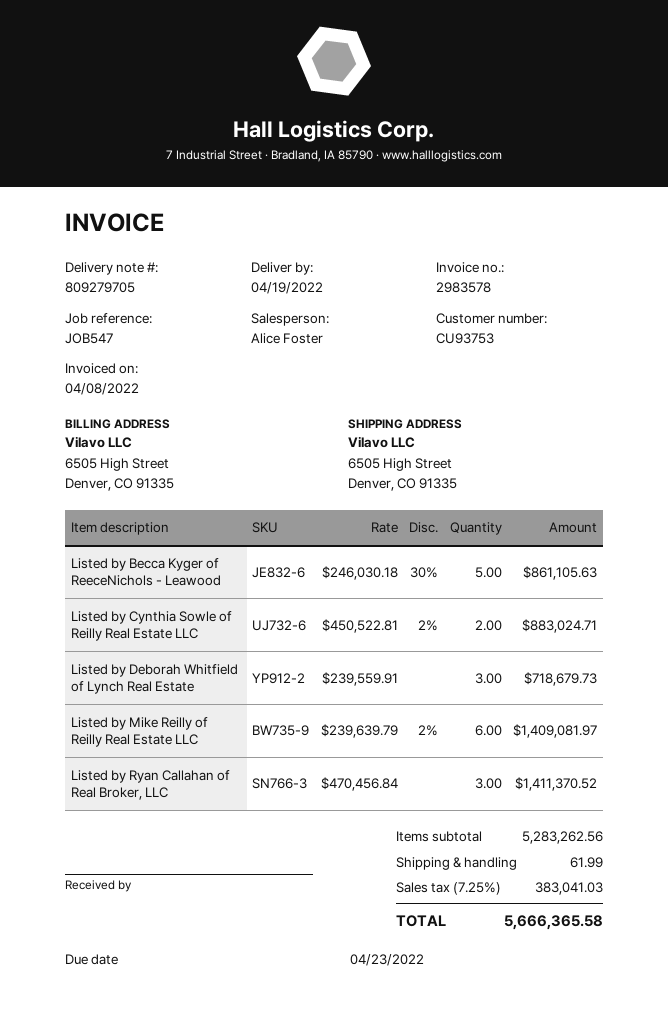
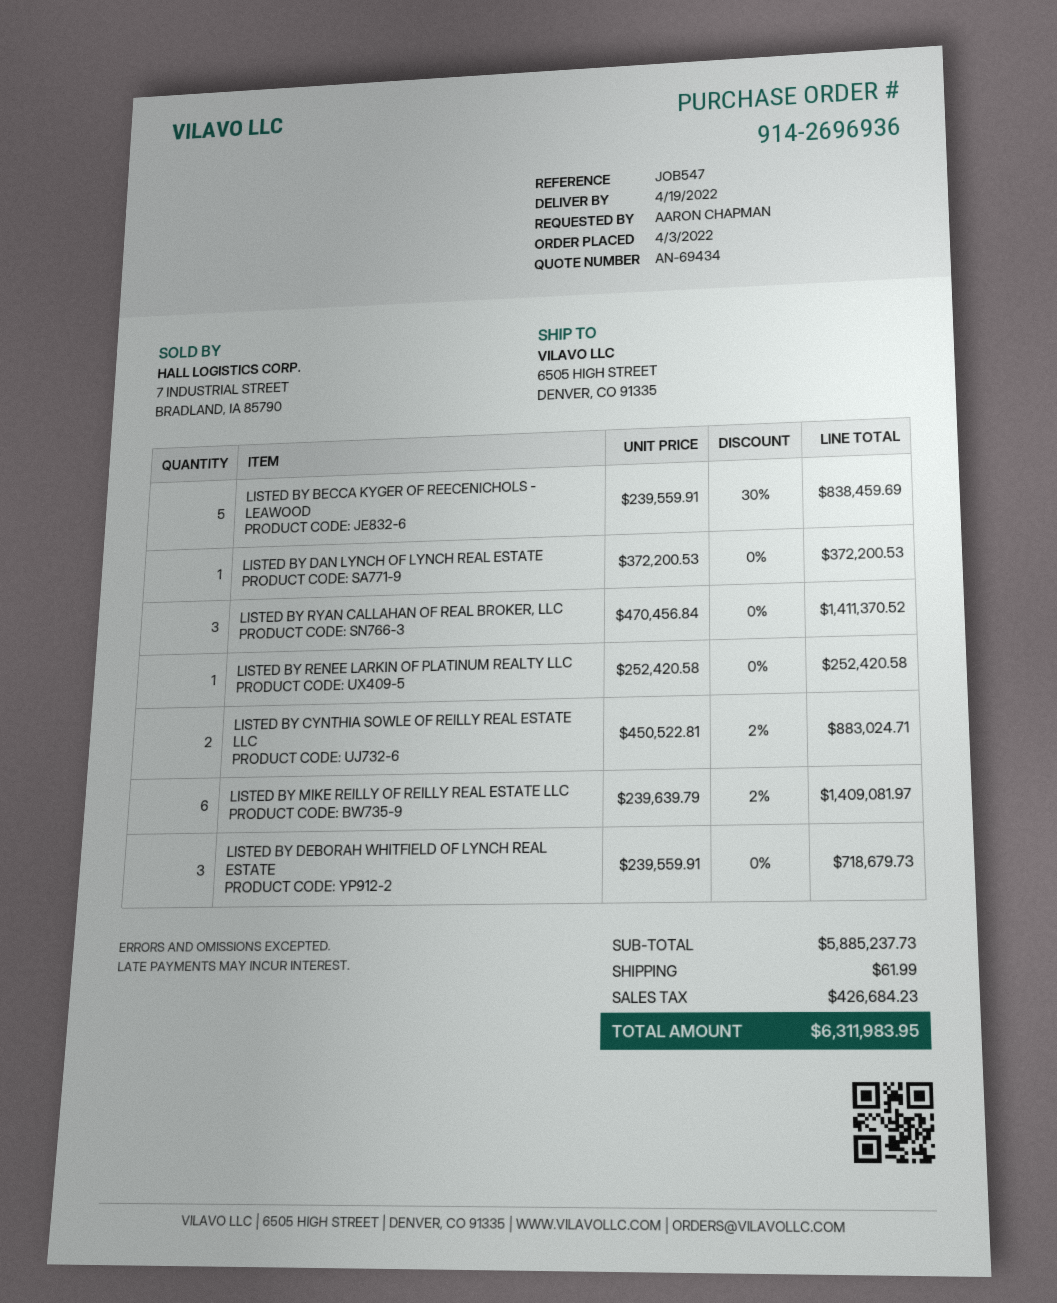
Listed by Becca Kyger of ReeceNichols - Leawood: 5 x 246030.18 - 30% = 861105.63 -> 5 x 239559.91 - 30% = 838459.69
LISTED BY DAN LYNCH OF LYNCH REAL ESTATE: none -> 1 x 372200.53 = 372200.53
LISTED BY RENEE LARKIN OF PLATINUM REALTY LLC: none -> 1 x 252420.58 = 252420.58
subtotal: 5283262.56 -> 5885237.73
tax: 383041.03 -> 426684.23
total: 5666365.58 -> 6311983.95

